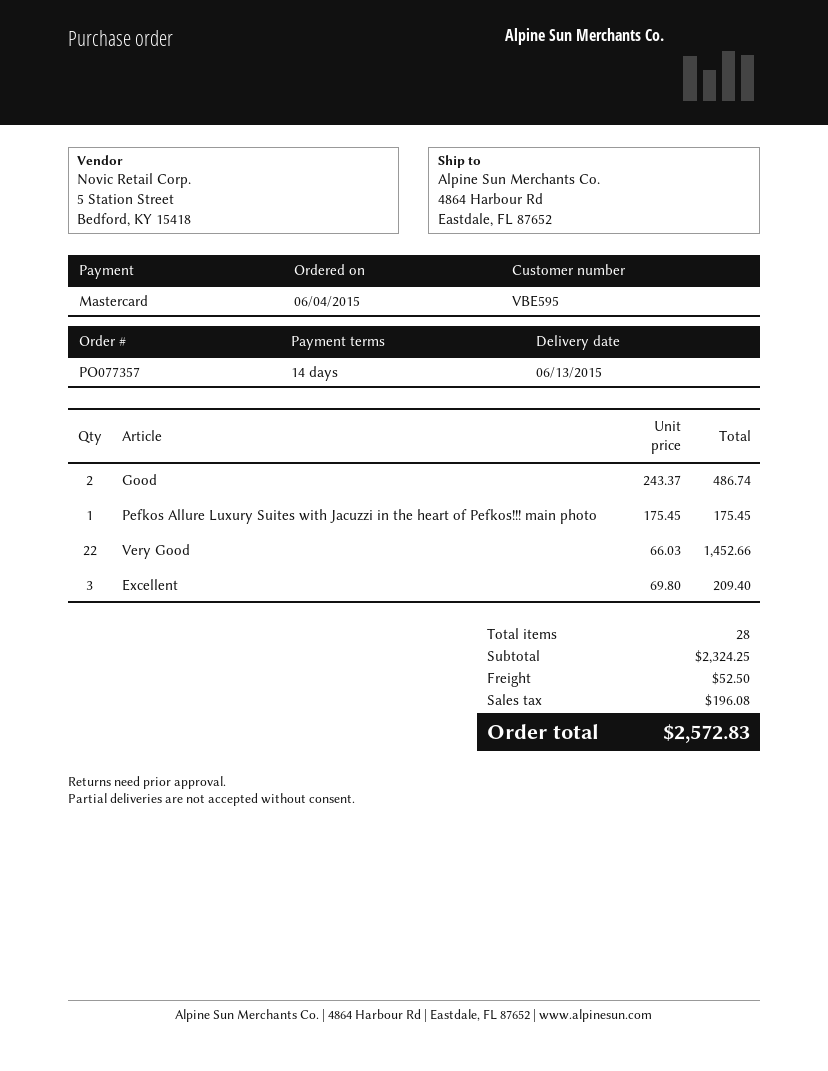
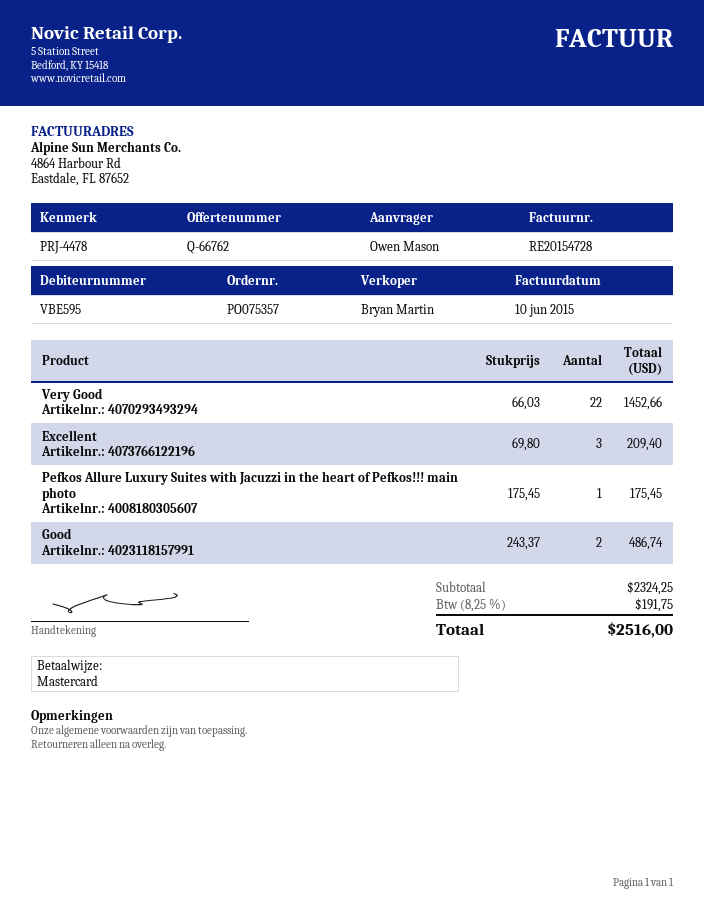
order number: PO077357 -> PO075357
shipping: 52.50 -> none
tax: 196.08 -> 191.75
total: 2572.83 -> 2516.00

